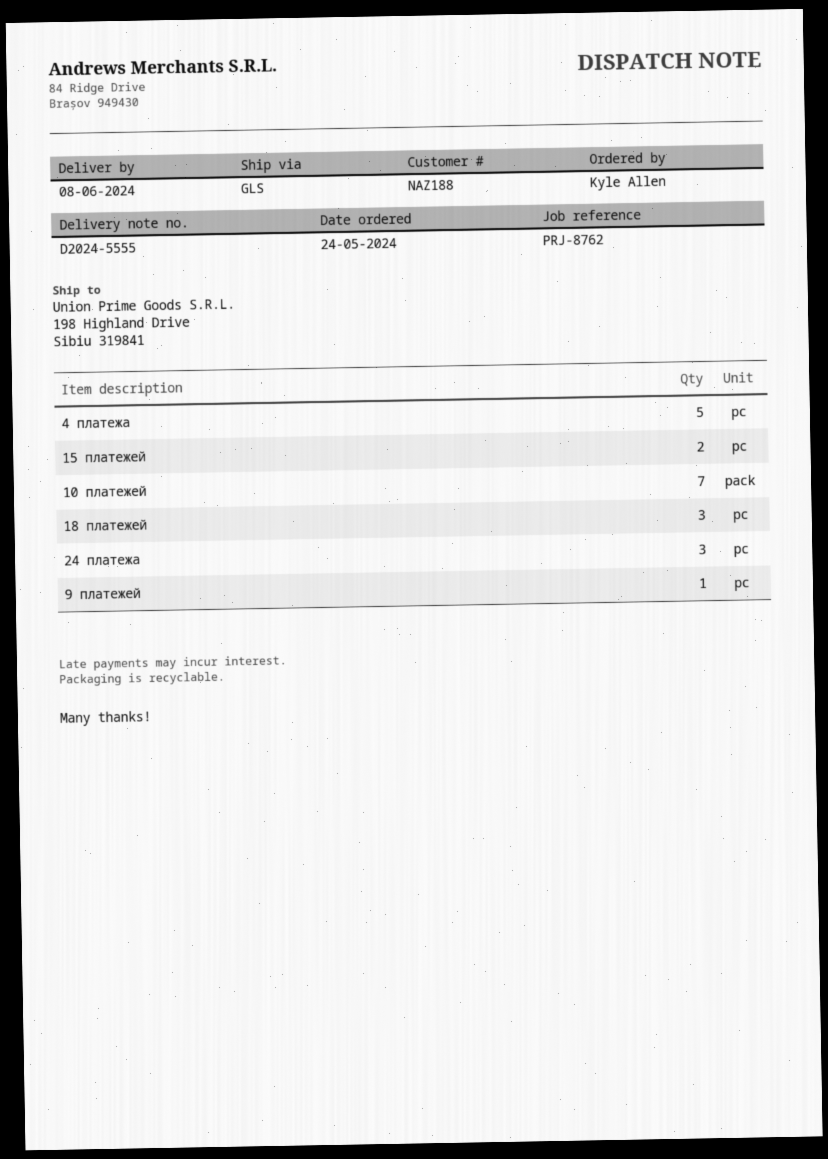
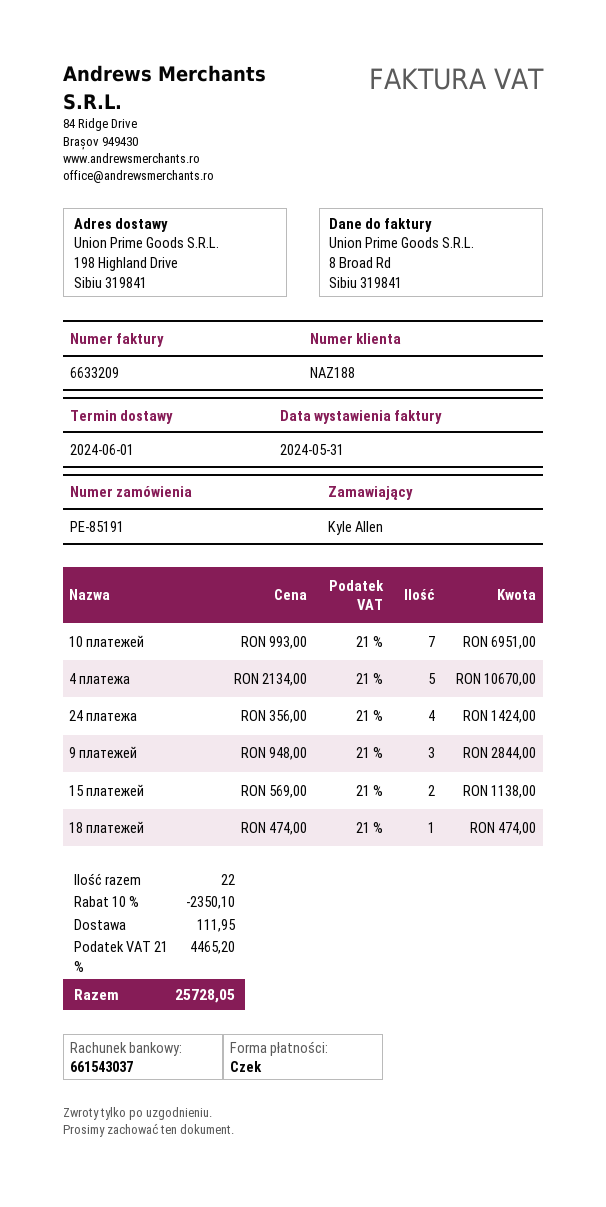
delivery date: 2024-06-08 -> 2024-06-01
18 платежей: 3 -> 1
24 платежа: 3 -> 4
9 платежей: 1 -> 3

